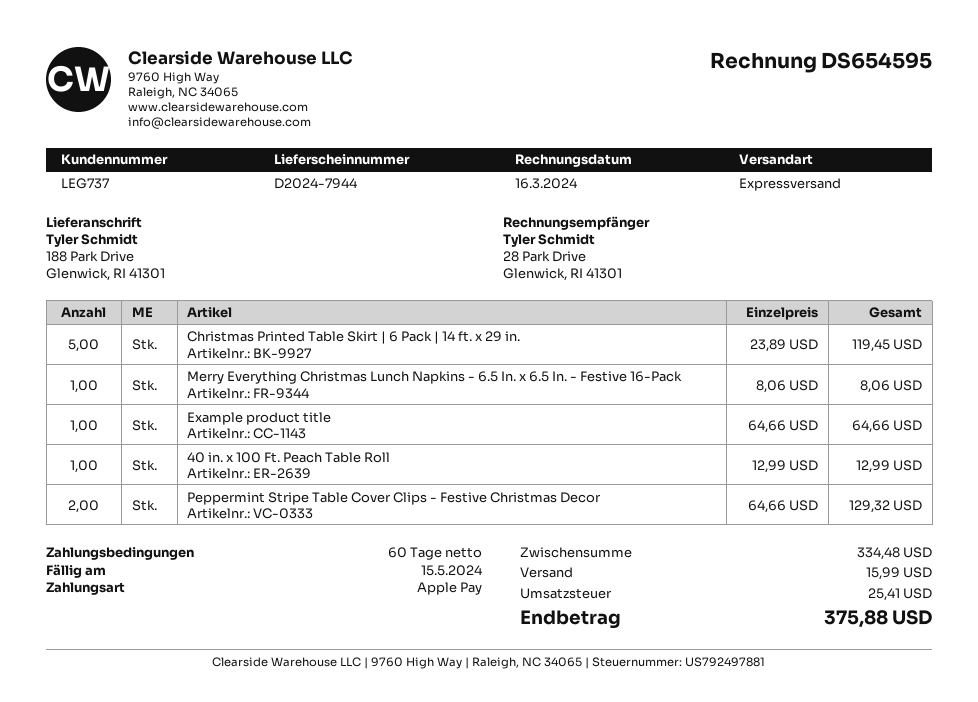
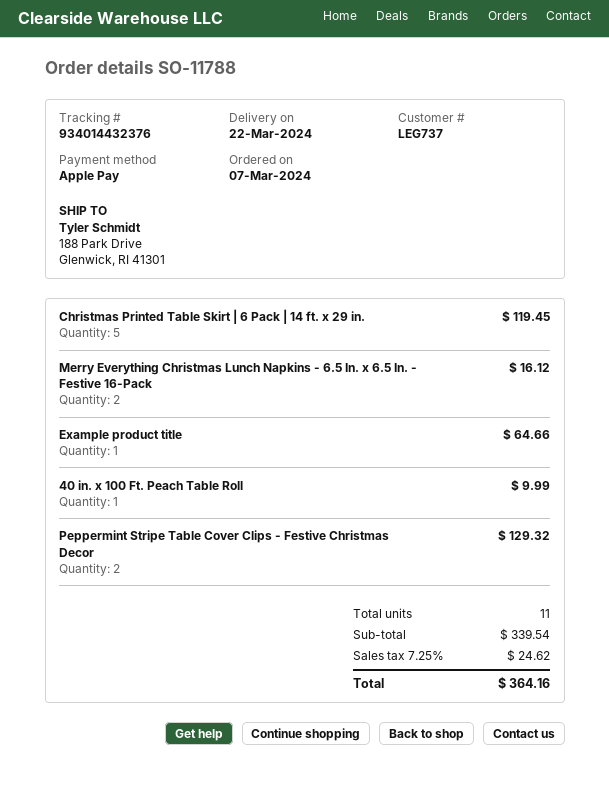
Merry Everything Christmas Lunch Napkins - 6.5 In. x 6.5 In. - Festive 16-Pack: 1 for 8.06 -> 2 for 16.12
40 in. x 100 Ft. Peach Table Roll: 1 for 12.99 -> 1 for 9.99
subtotal: 334.48 -> 339.54
shipping: 15.99 -> none
tax: 25.41 -> 24.62
total: 375.88 -> 364.16

